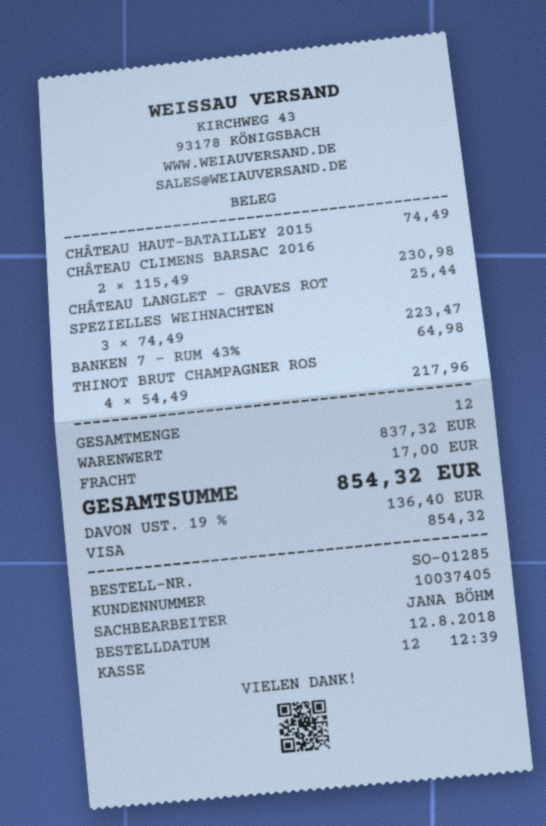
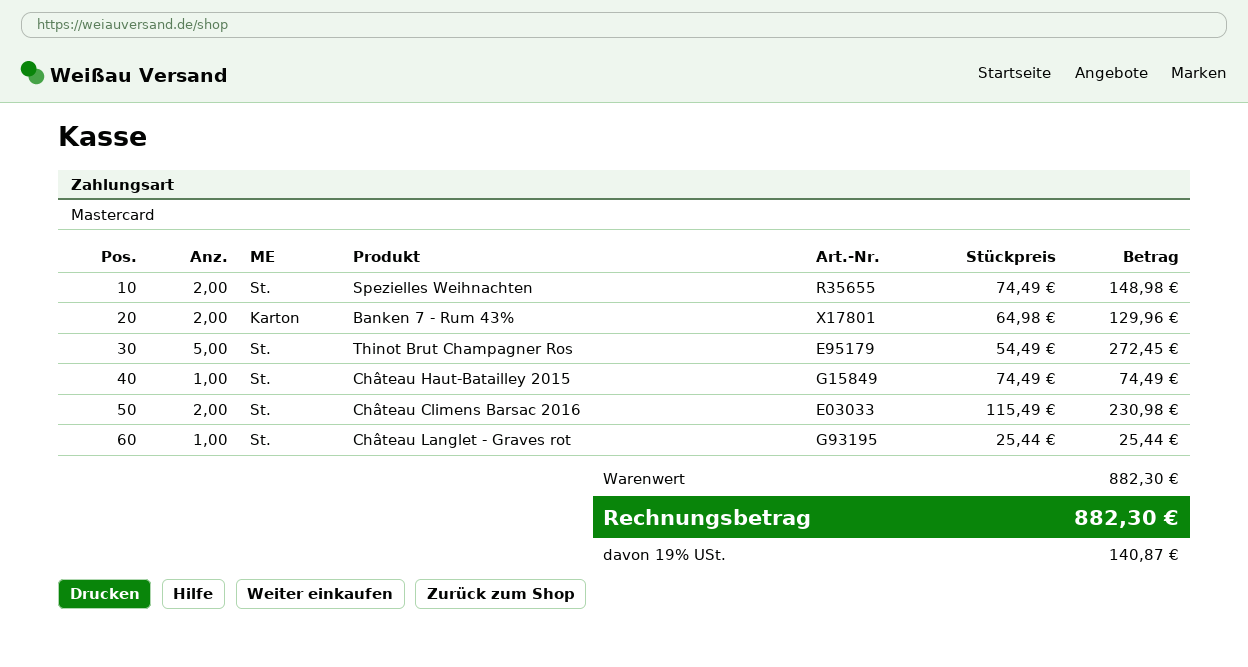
payment method: Visa -> Mastercard
SPEZIELLES WEIHNACHTEN: 3 x 74.49 = 223.47 -> 2 x 74.49 = 148.98
BANKEN 7 - RUM 43%: 1 x 64.98 = 64.98 -> 2 x 64.98 = 129.96
THINOT BRUT CHAMPAGNER ROS: 4 x 54.49 = 217.96 -> 5 x 54.49 = 272.45
subtotal: 837.32 -> 882.30
shipping: 17.00 -> none
tax: 19% = 136.40 -> 19% = 140.87
total: 854.32 -> 882.30

